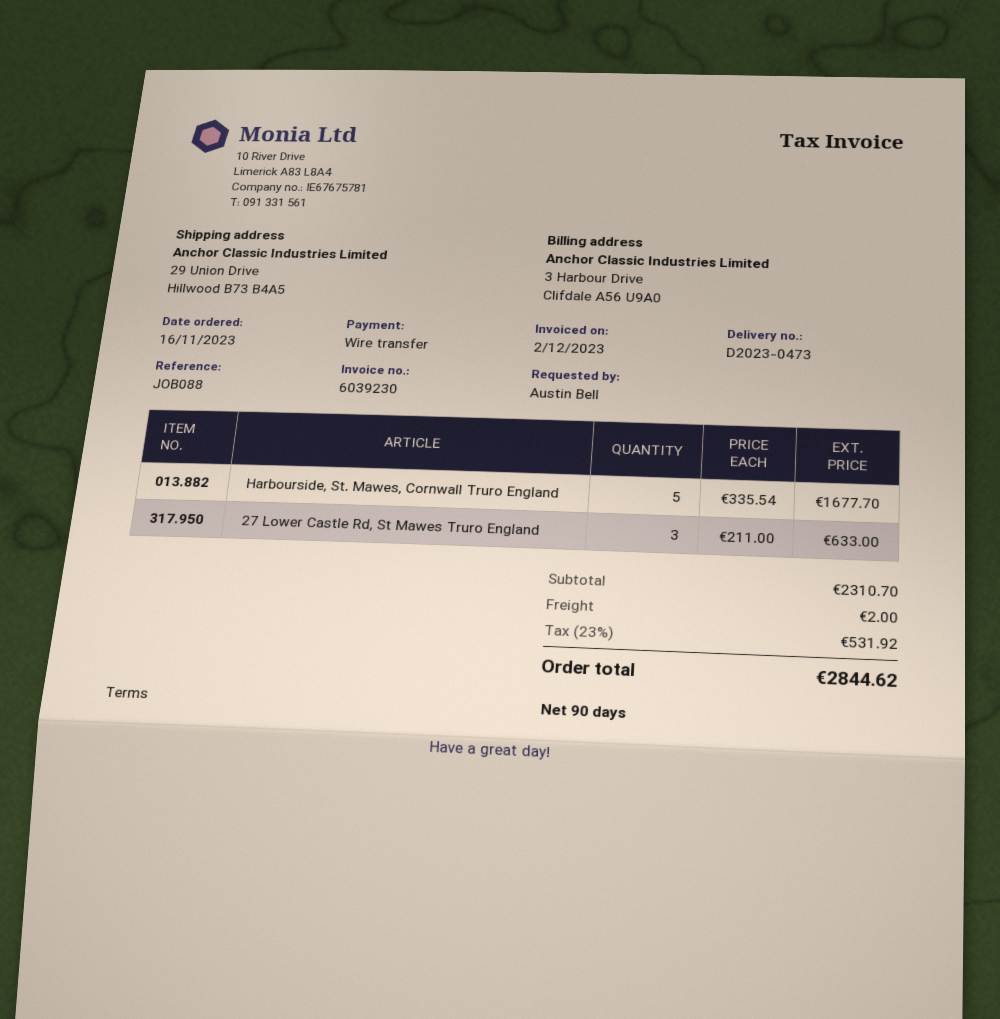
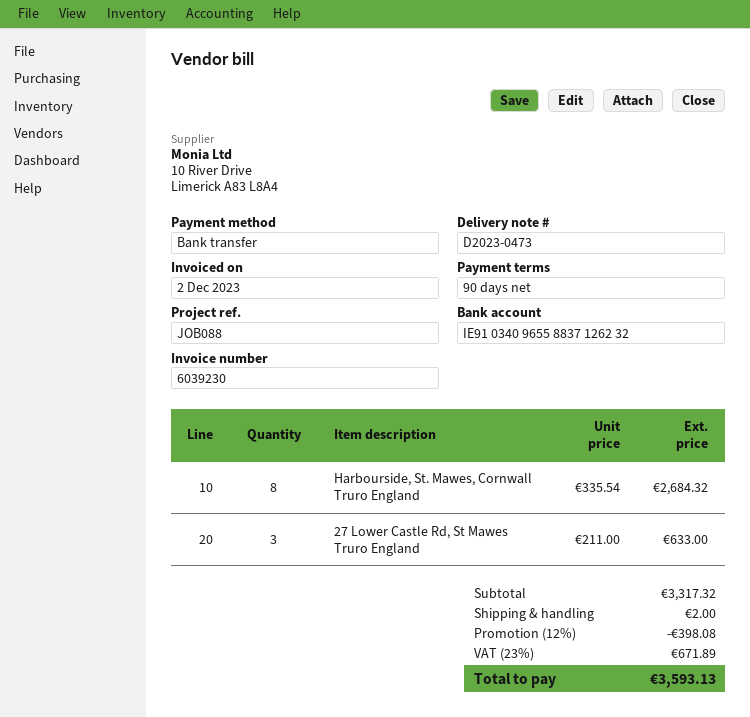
Harbourside, St. Mawes, Cornwall Truro England: 5 x 335.54 = 1677.70 -> 8 x 335.54 = 2684.32
subtotal: 2310.70 -> 3317.32
discount: none -> 12% = 398.08
tax: 23% = 531.92 -> 23% = 671.89
total: 2844.62 -> 3593.13

